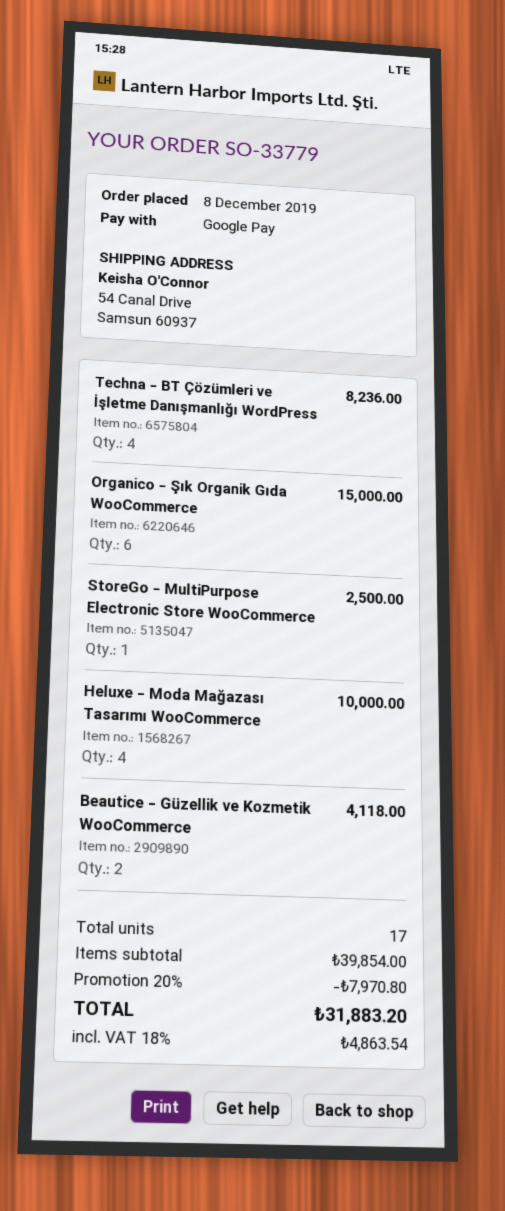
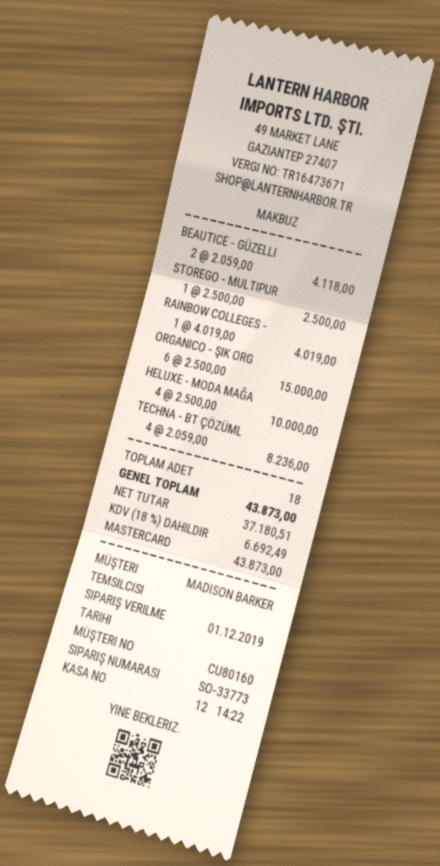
order number: SO-33779 -> SO-33773
order date: 2019-12-08 -> 2019-12-01
payment method: Google Pay -> Mastercard
RAINBOW COLLEGES -: none -> 1 for 4019.00
total quantity: 17 -> 18
discount: 20% = 7970.80 -> none
tax: 18% = 4863.54 -> 18% = 6692.49
total: 31883.20 -> 43873.00

